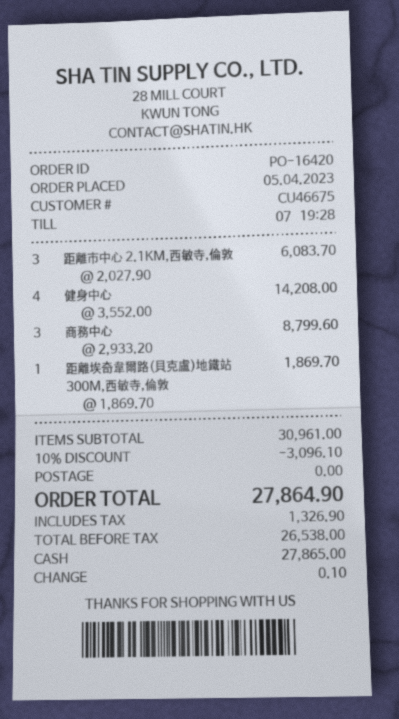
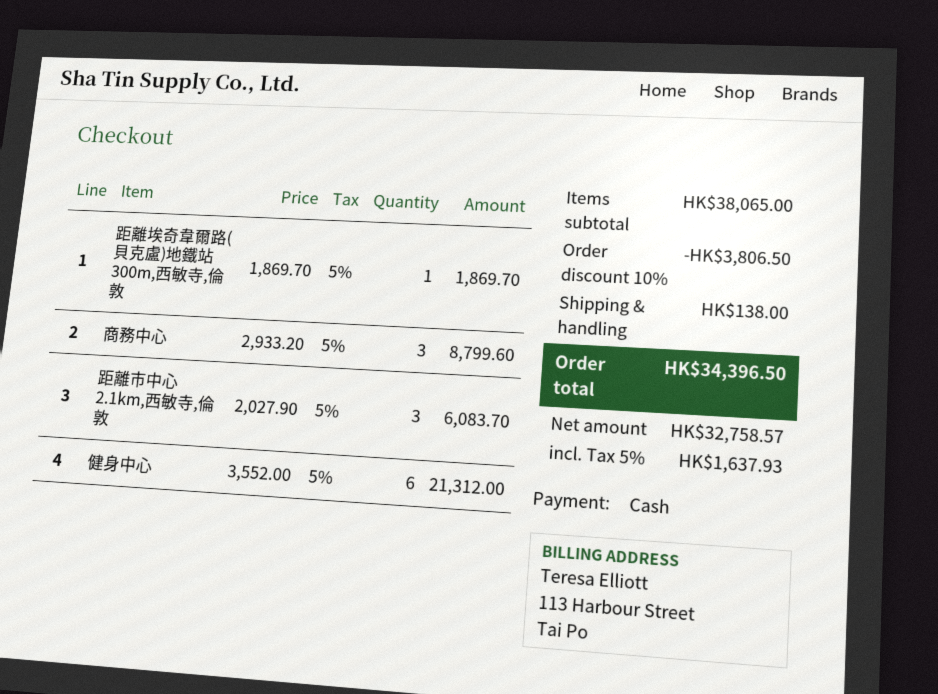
健身中心: 4 x 3552.00 = 14208.00 -> 6 x 3552.00 = 21312.00
subtotal: 30961.00 -> 38065.00
discount: 10% = 3096.10 -> 10% = 3806.50
shipping: 0.00 -> 138.00
net: 26538.00 -> 32758.57
tax: 1326.90 -> 1637.93
total: 27864.90 -> 34396.50

